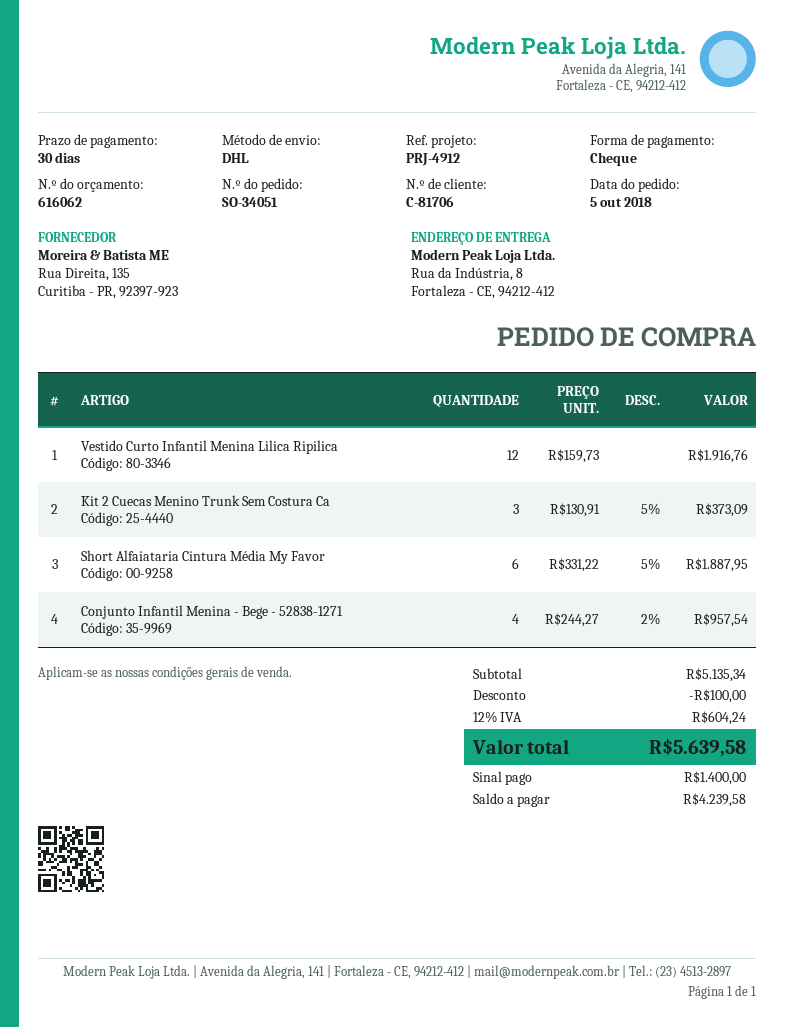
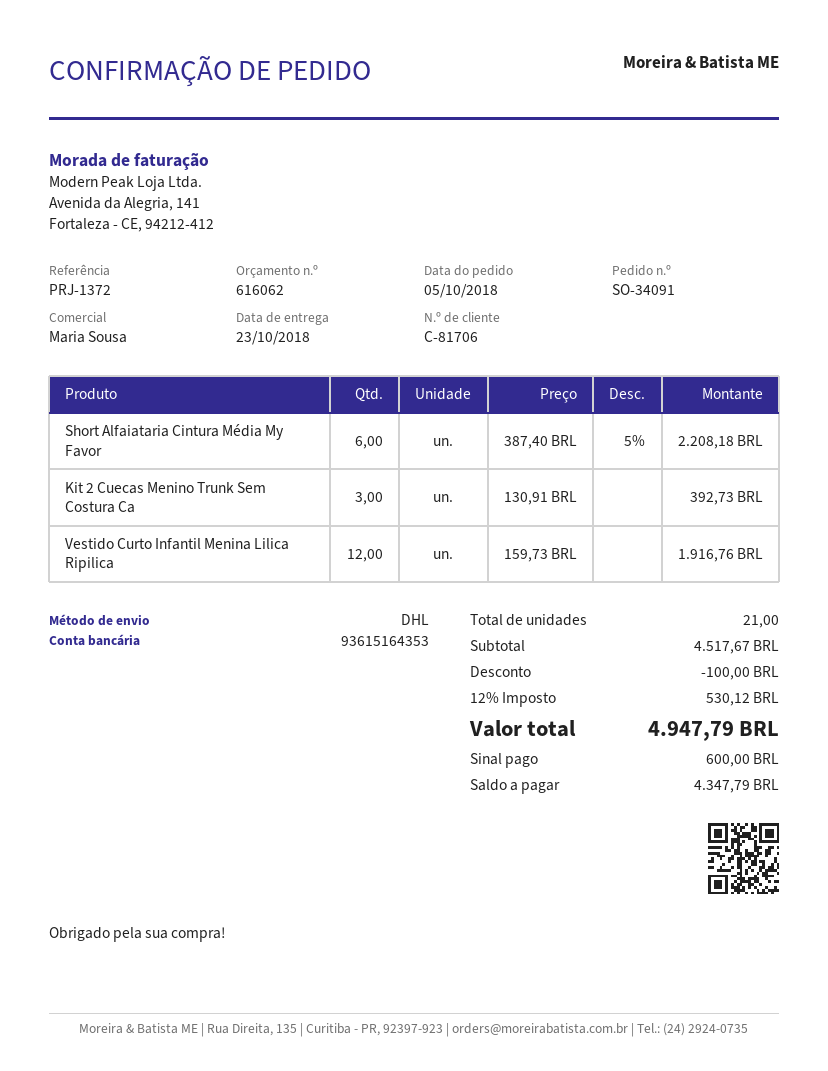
order number: SO-34051 -> SO-34091
reference: PRJ-4912 -> PRJ-1372
Kit 2 Cuecas Menino Trunk Sem Costura Ca: 3 x 130.91 - 5% = 373.09 -> 3 x 130.91 = 392.73
Short Alfaiataria Cintura Média My Favor: 6 x 331.22 - 5% = 1887.95 -> 6 x 387.40 - 5% = 2208.18
Conjunto Infantil Menina - Bege - 52838-1271: 4 x 244.27 - 2% = 957.54 -> none
subtotal: 5135.34 -> 4517.67
tax: 12% = 604.24 -> 12% = 530.12
total: 5639.58 -> 4947.79
deposit: 1400.00 -> 600.00
balance: 4239.58 -> 4347.79

